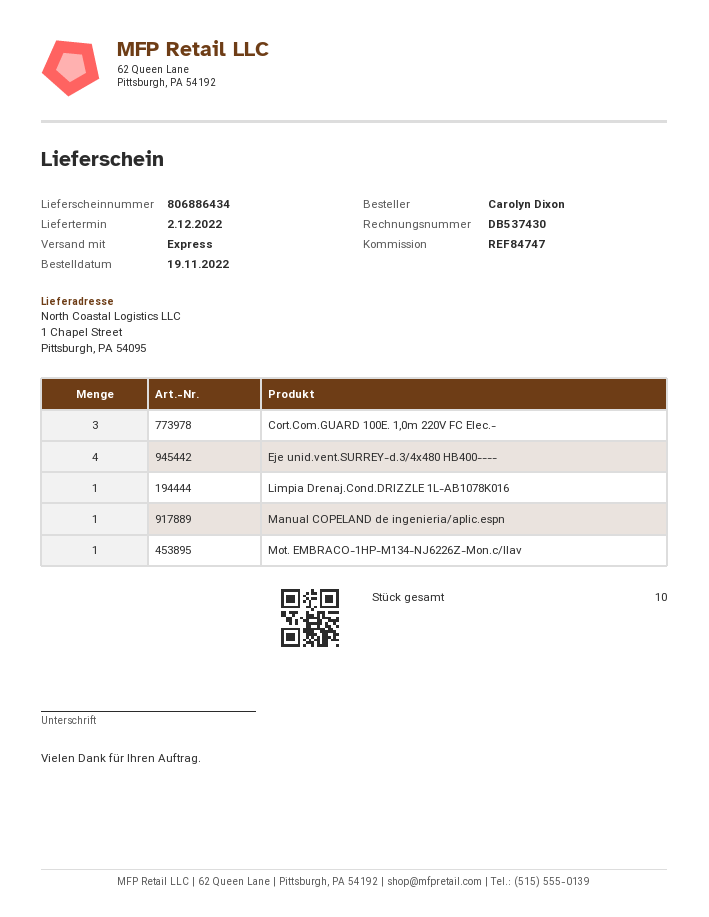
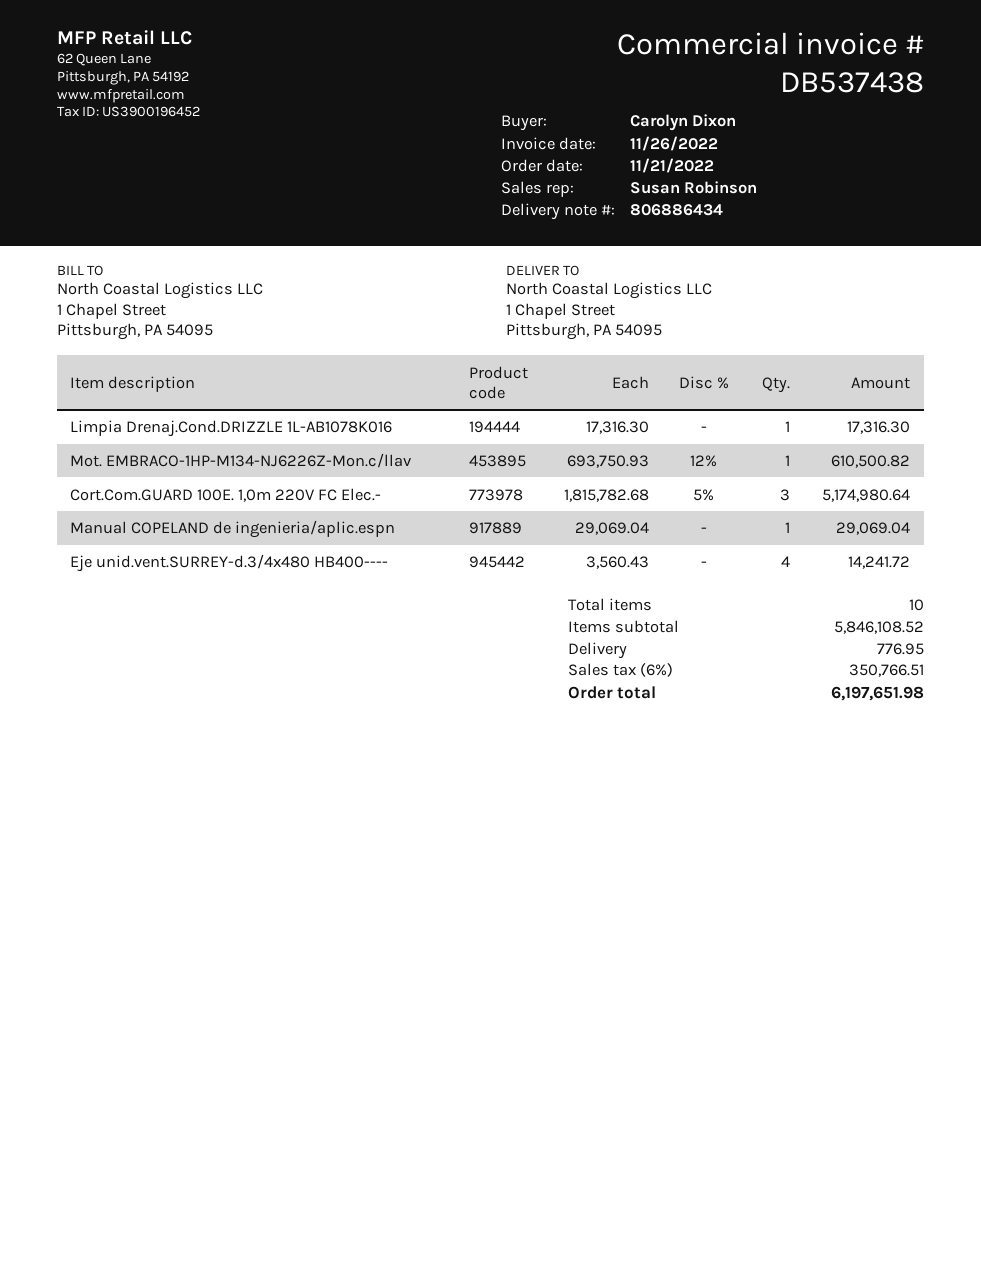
order date: 2022-11-19 -> 2022-11-21
invoice number: DB537430 -> DB537438

